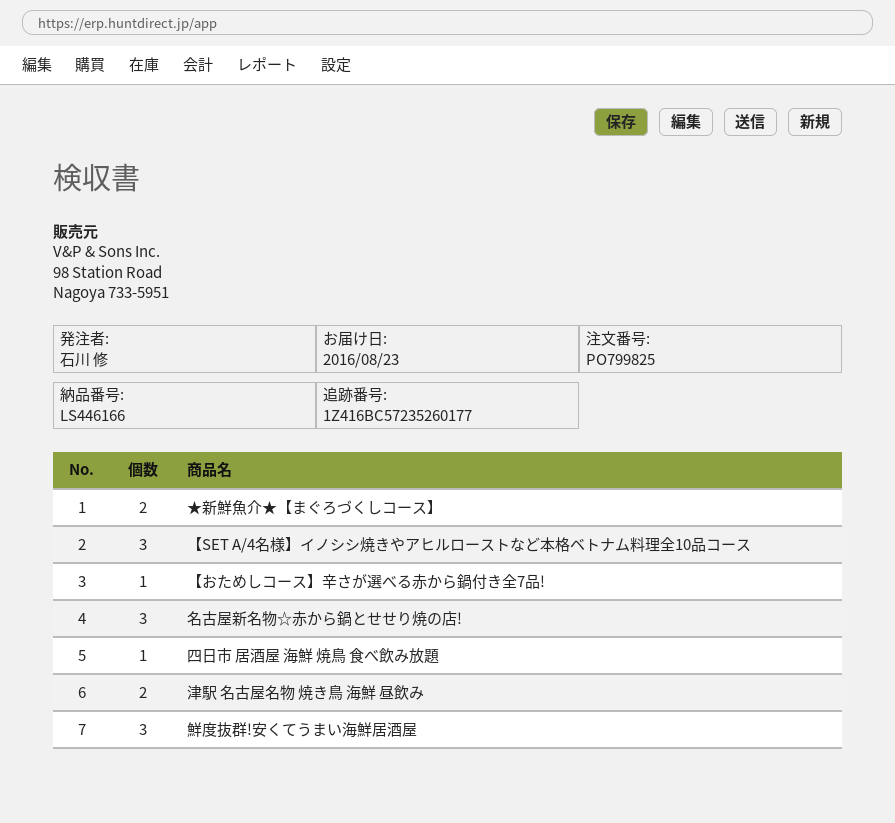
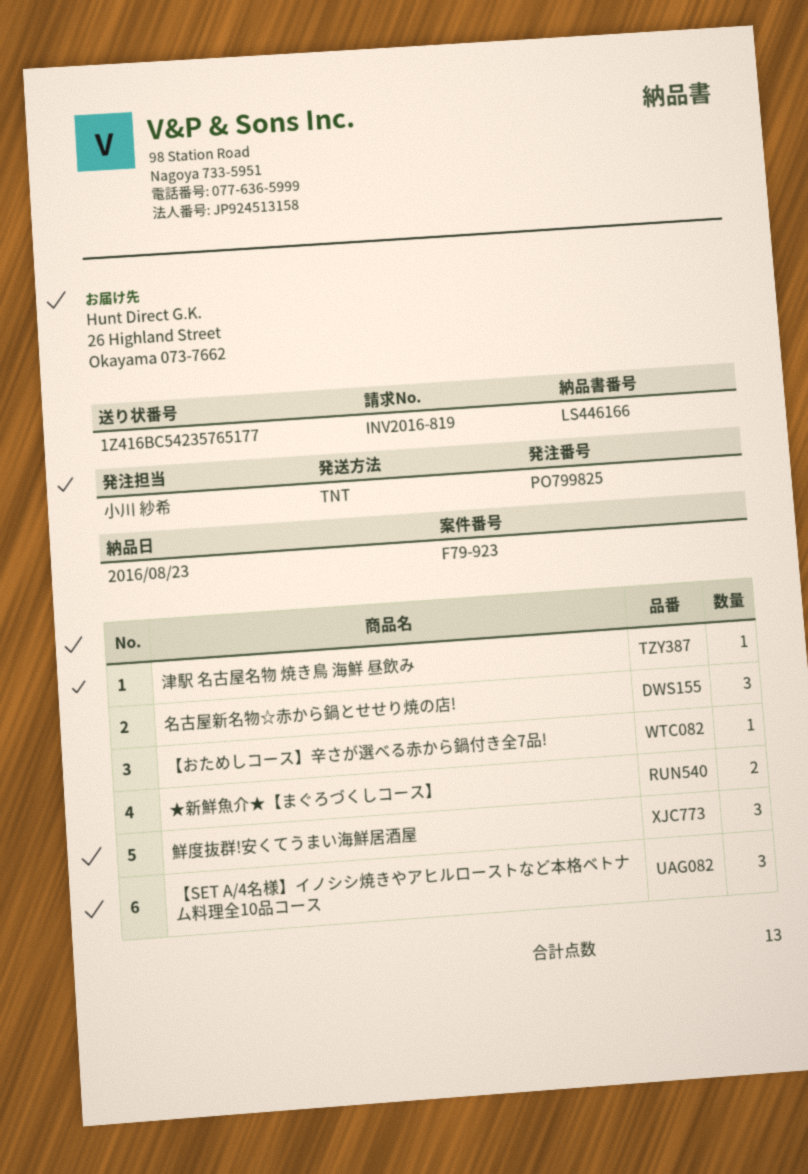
ordered by: 石川 修 -> 小川 紗希
tracking number: 1Z416BC57235260177 -> 1Z416BC54235765177
四日市 居酒屋 海鮮 焼鳥 食べ飲み放題: 1 -> none
津駅 名古屋名物 焼き鳥 海鮮 昼飲み: 2 -> 1

